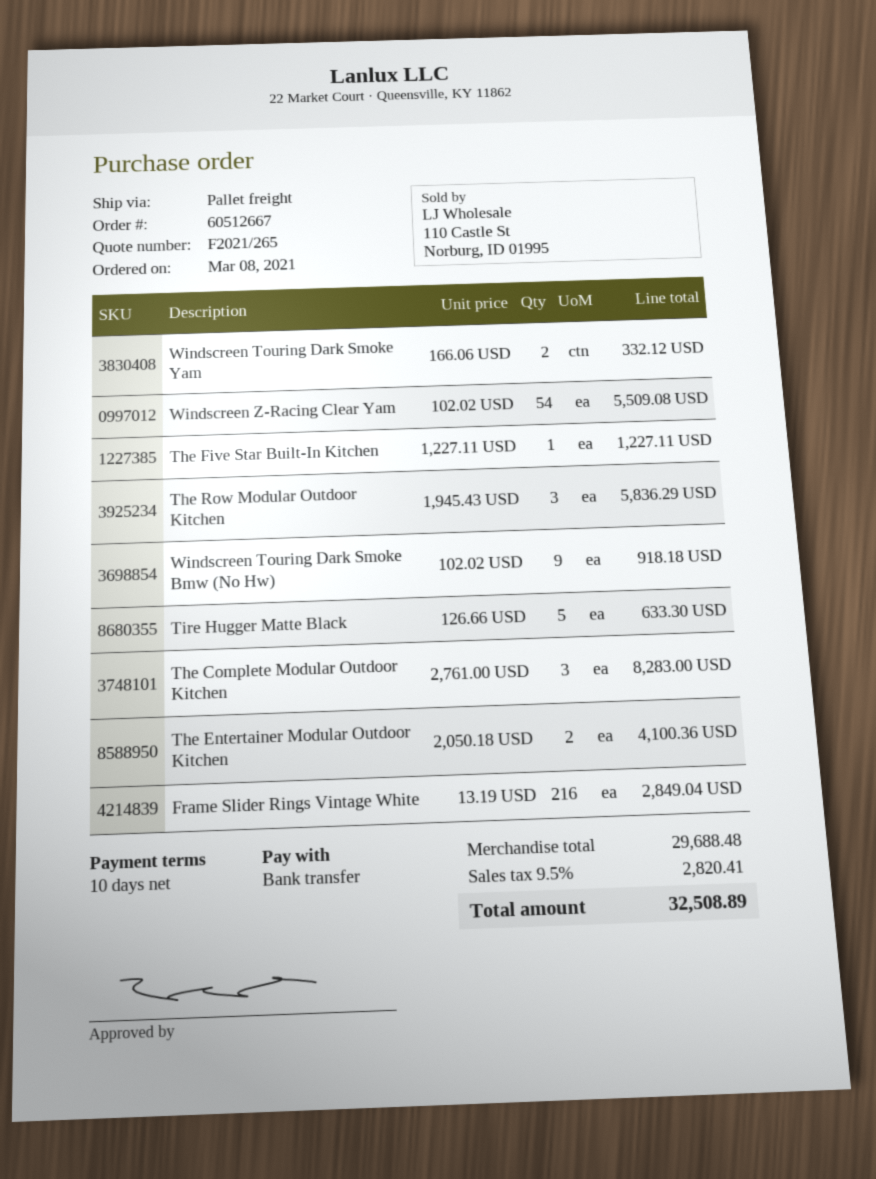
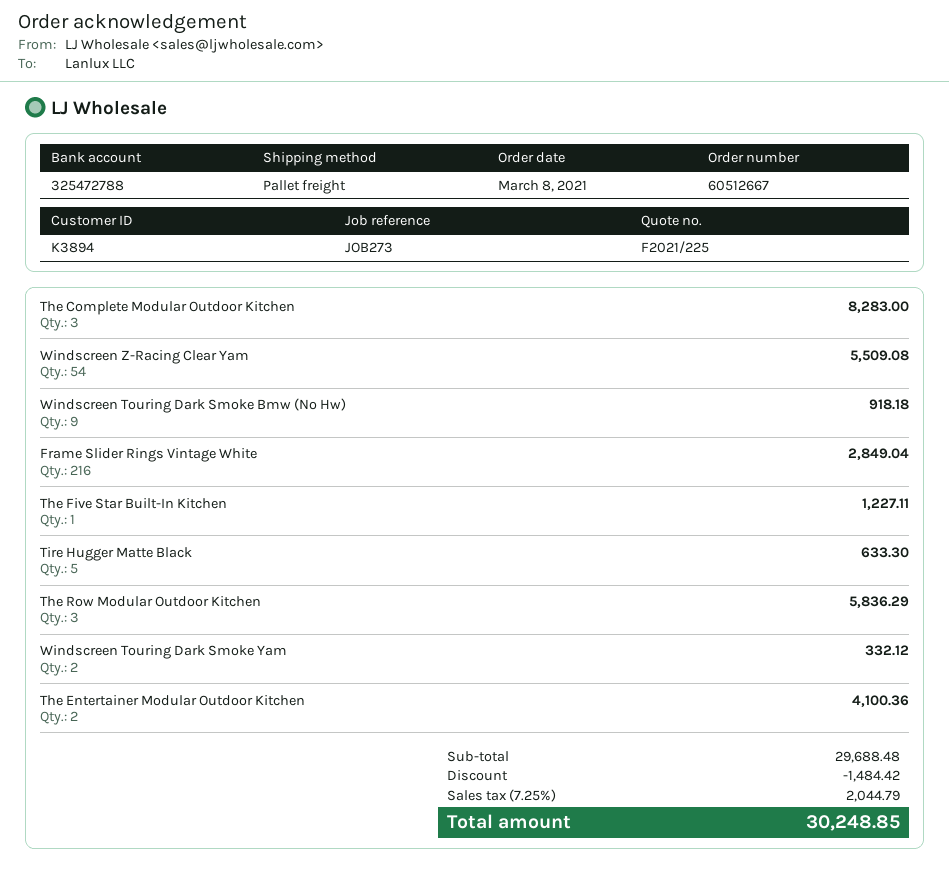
quote number: F2021/265 -> F2021/225
discount: none -> 1484.42
tax: 9.5% = 2820.41 -> 7.25% = 2044.79
total: 32508.89 -> 30248.85

